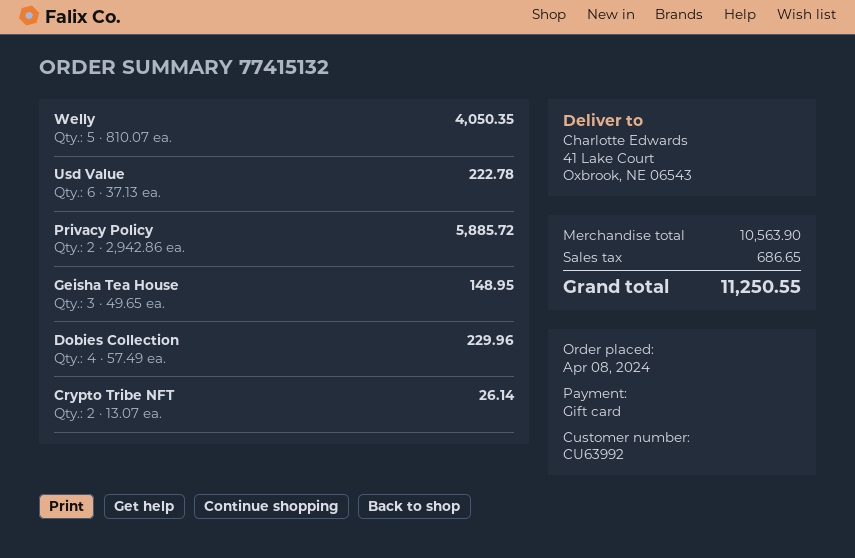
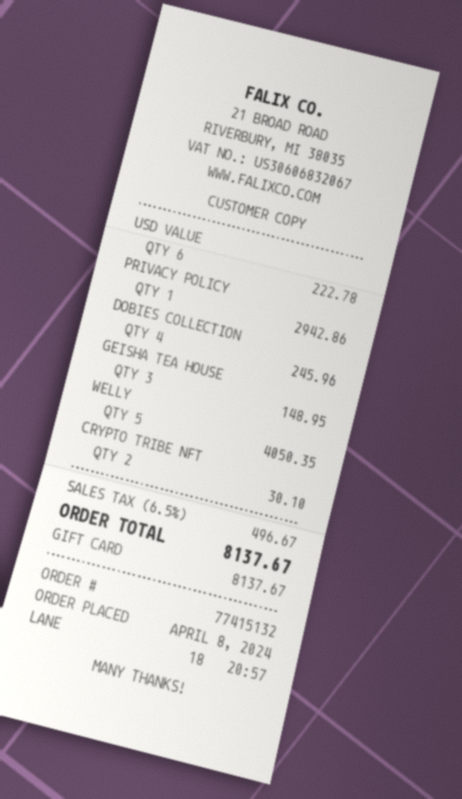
Privacy Policy: 2 for 5885.72 -> 1 for 2942.86
Dobies Collection: 4 for 229.96 -> 4 for 245.96
Crypto Tribe NFT: 2 for 26.14 -> 2 for 30.10
tax: 686.65 -> 496.67
total: 11250.55 -> 8137.67

